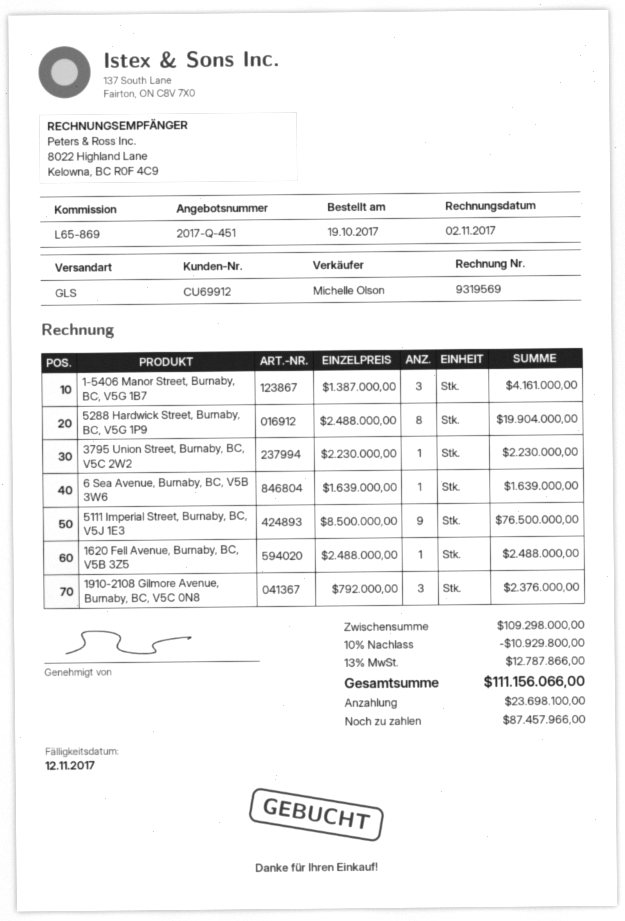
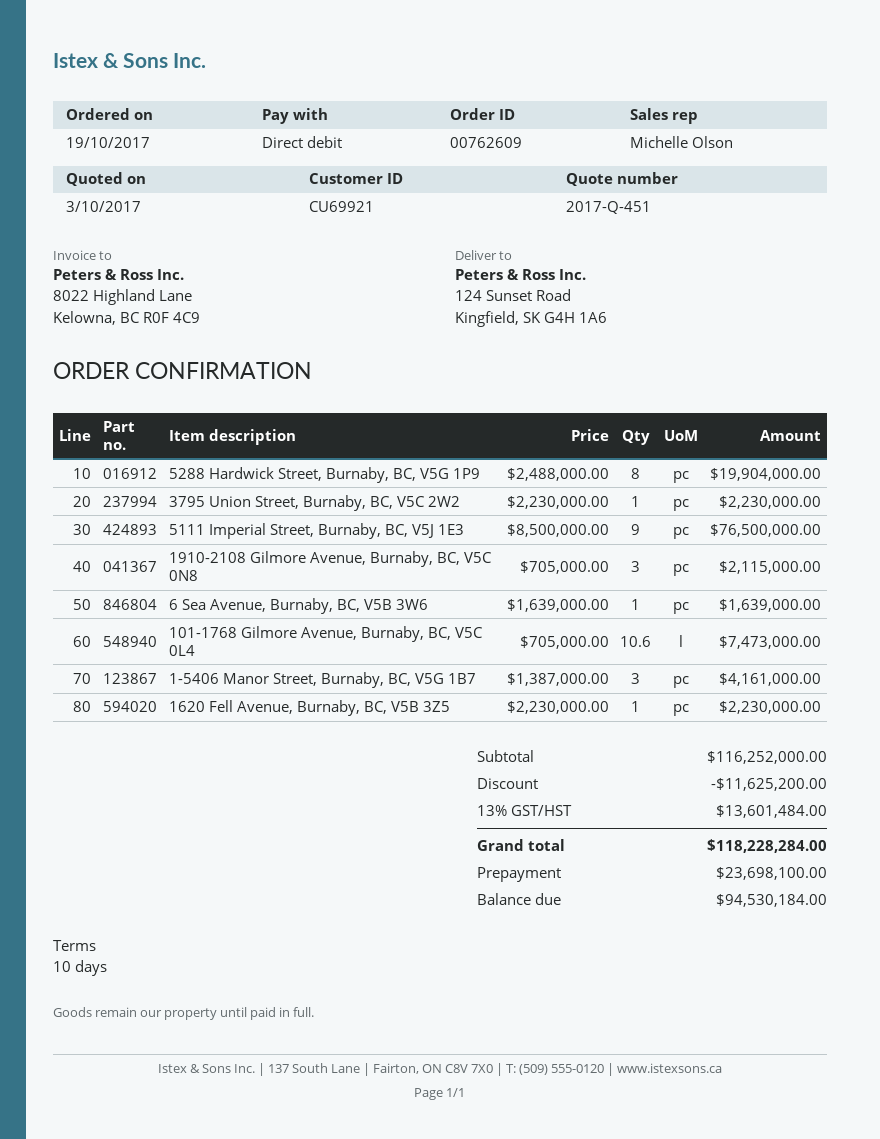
customer number: CU69912 -> CU69921
1620 Fell Avenue, Burnaby, BC, V5B 3Z5: 1 x 2488000.00 = 2488000.00 -> 1 x 2230000.00 = 2230000.00
1910-2108 Gilmore Avenue, Burnaby, BC, V5C 0N8: 3 x 792000.00 = 2376000.00 -> 3 x 705000.00 = 2115000.00
101-1768 Gilmore Avenue, Burnaby, BC, V5C 0L4: none -> 10.6 x 705000.00 = 7473000.00
subtotal: 109298000.00 -> 116252000.00
discount: 10929800.00 -> 11625200.00
tax: 13% = 12787866.00 -> 13% = 13601484.00
total: 111156066.00 -> 118228284.00
balance: 87457966.00 -> 94530184.00

